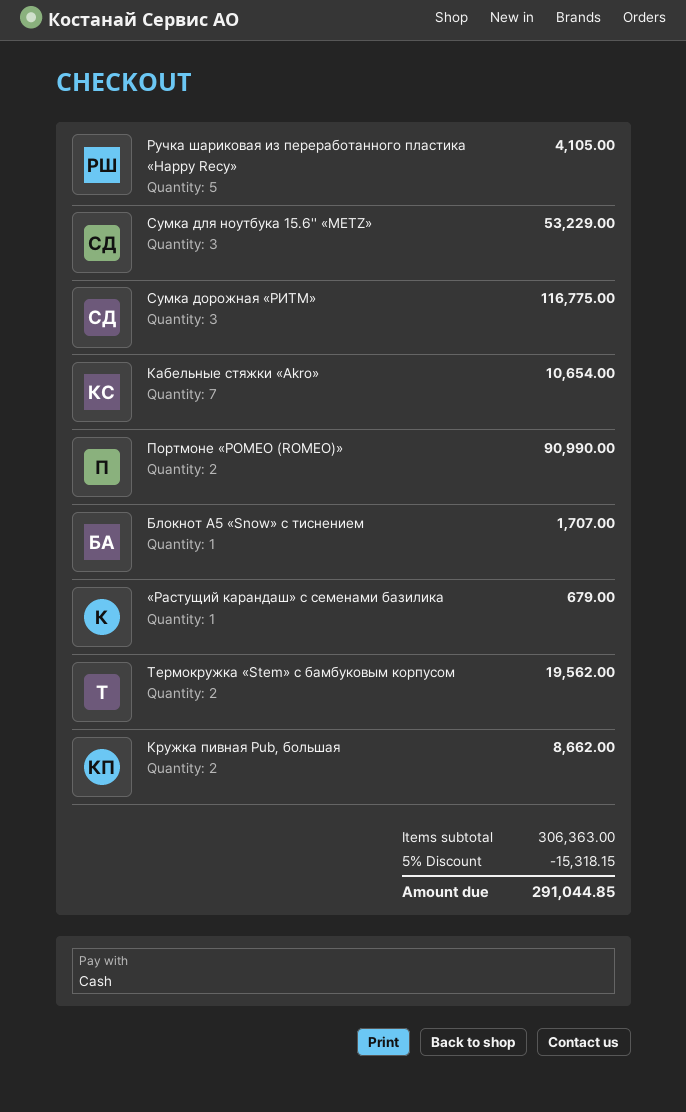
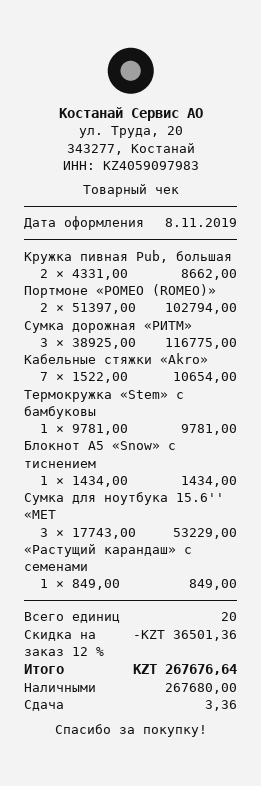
Ручка шариковая из переработанного пластика «Happy Recy»: 5 for 4105.00 -> none
Портмоне «РОМЕО (ROMEO)»: 2 for 90990.00 -> 2 for 102794.00
Блокнот А5 «Snow» с тиснением: 1 for 1707.00 -> 1 for 1434.00
«Растущий карандаш» с семенами базилика: 1 for 679.00 -> 1 for 849.00
Термокружка «Stem» с бамбуковым корпусом: 2 for 19562.00 -> 1 for 9781.00
discount: 5% = 15318.15 -> 12% = 36501.36
total: 291044.85 -> 267676.64

